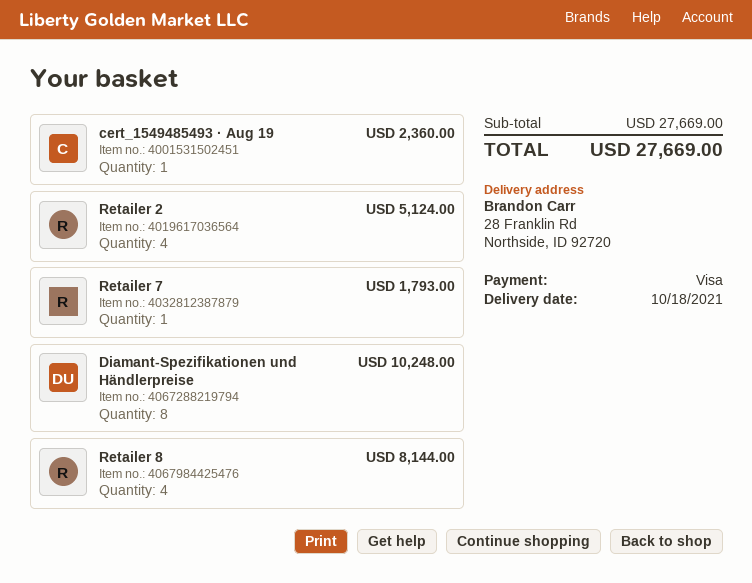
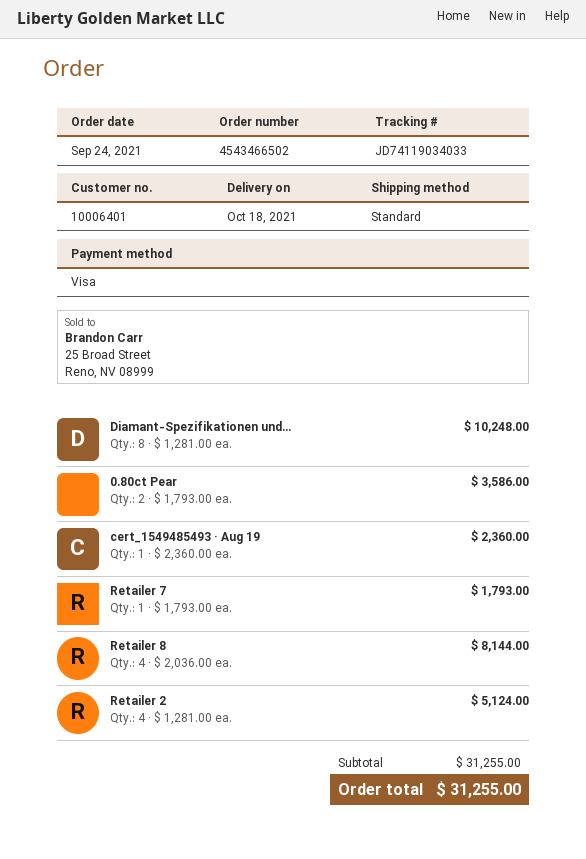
0.80ct Pear: none -> 2 for 3586.00
subtotal: 27669.00 -> 31255.00
total: 27669.00 -> 31255.00

